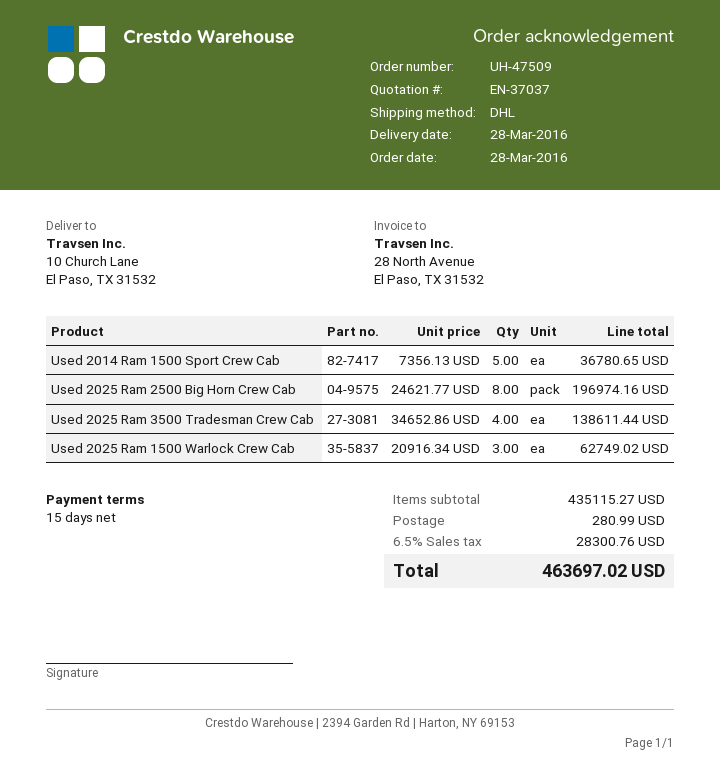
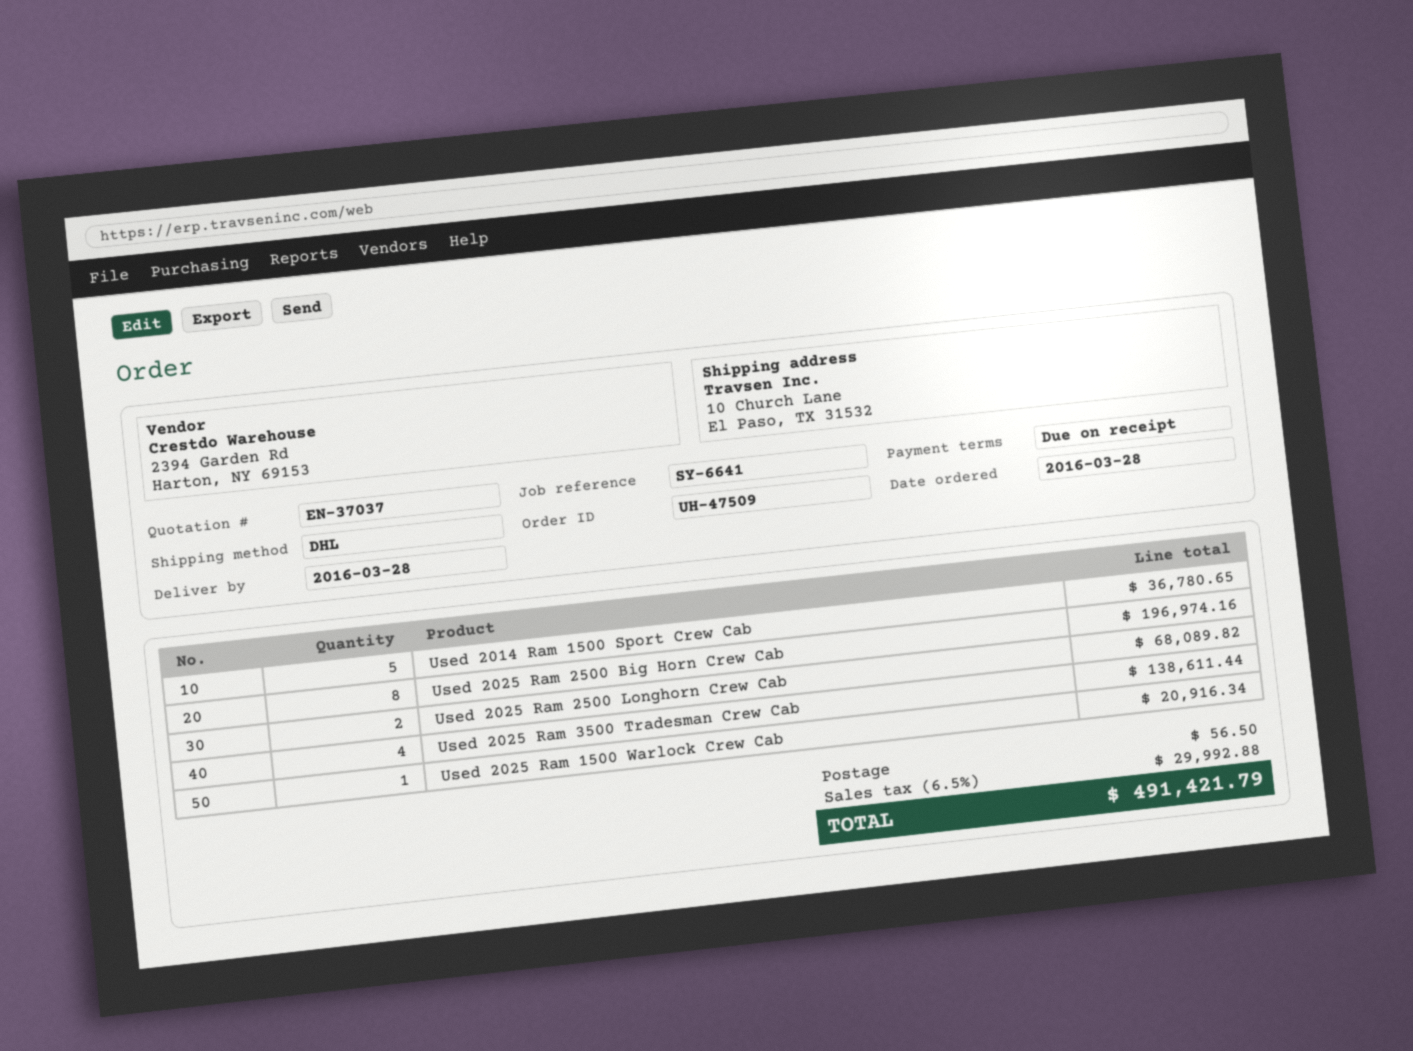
payment terms: 15 days -> on receipt
Used 2025 Ram 1500 Warlock Crew Cab: 3 for 62749.02 -> 1 for 20916.34
Used 2025 Ram 2500 Longhorn Crew Cab: none -> 2 for 68089.82
shipping: 280.99 -> 56.50
tax: 6.5% = 28300.76 -> 6.5% = 29992.88
total: 463697.02 -> 491421.79

